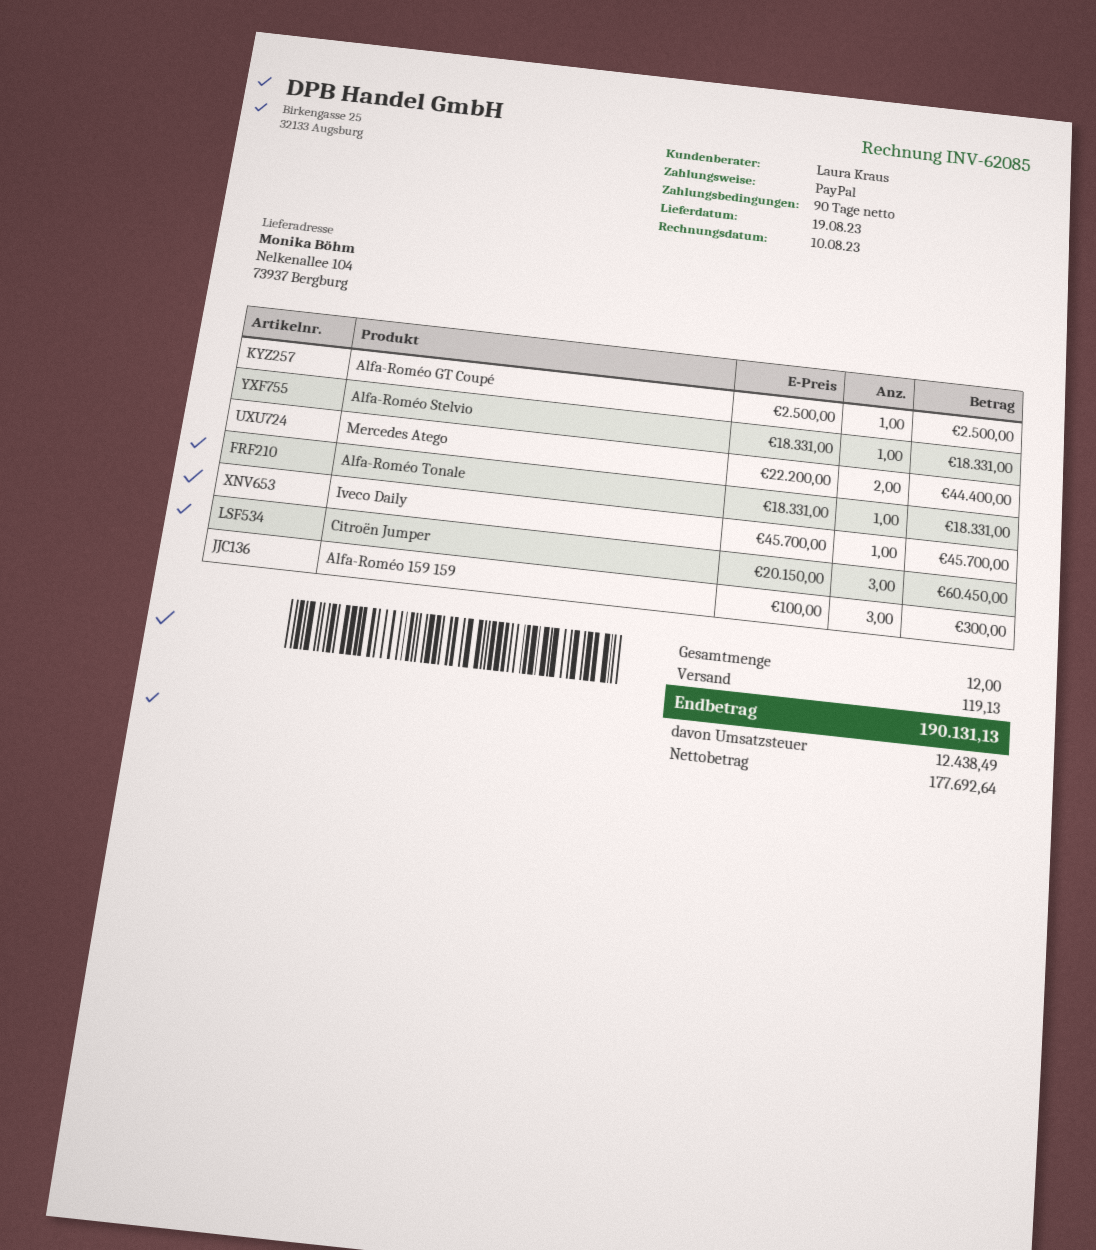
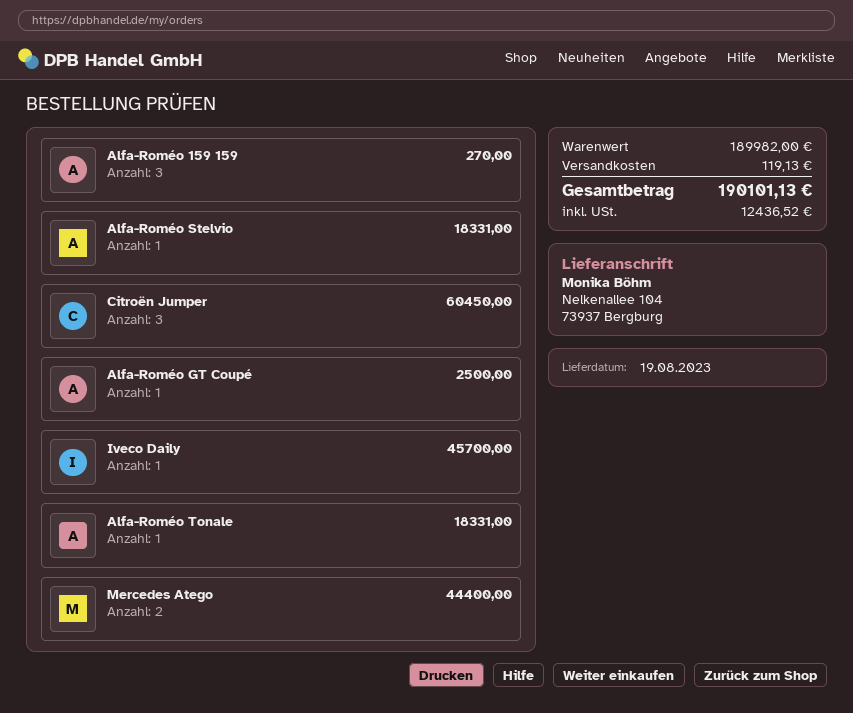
Alfa-Roméo 159 159: 3 for 300.00 -> 3 for 270.00
tax: 12438.49 -> 12436.52
total: 190131.13 -> 190101.13

